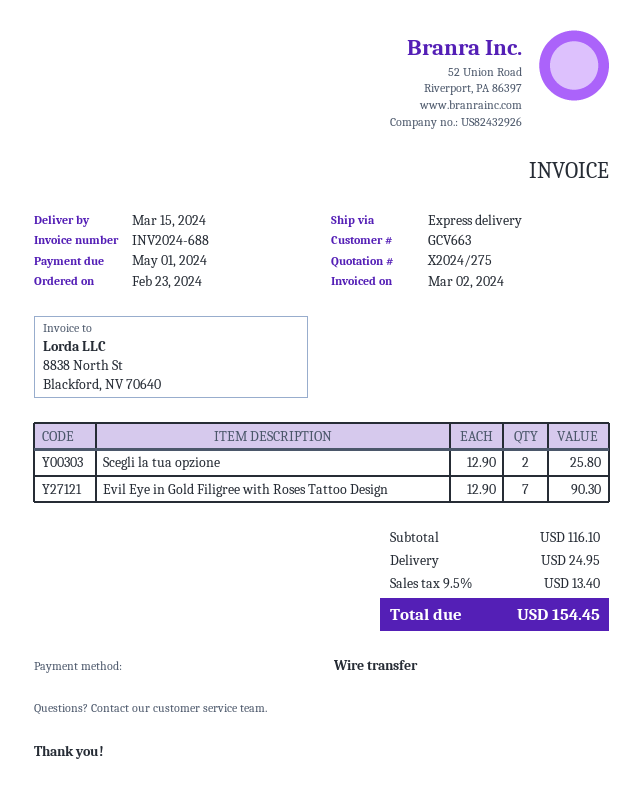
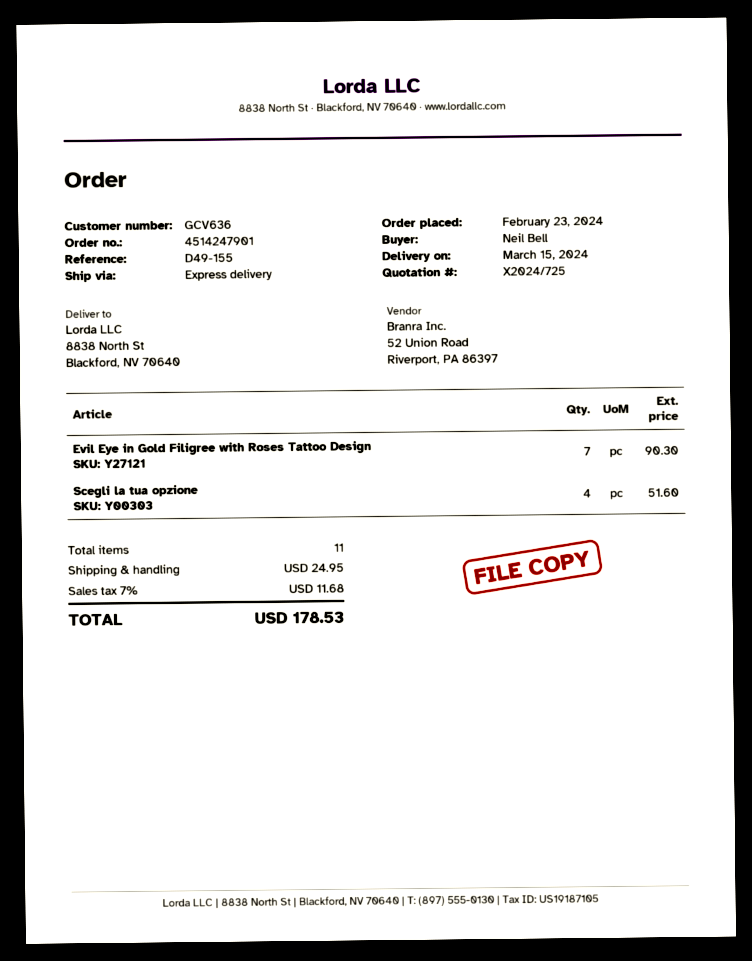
quote number: X2024/275 -> X2024/725
customer number: GCV663 -> GCV636
Scegli la tua opzione: 2 for 25.80 -> 4 for 51.60
tax: 9.5% = 13.40 -> 7% = 11.68
total: 154.45 -> 178.53

